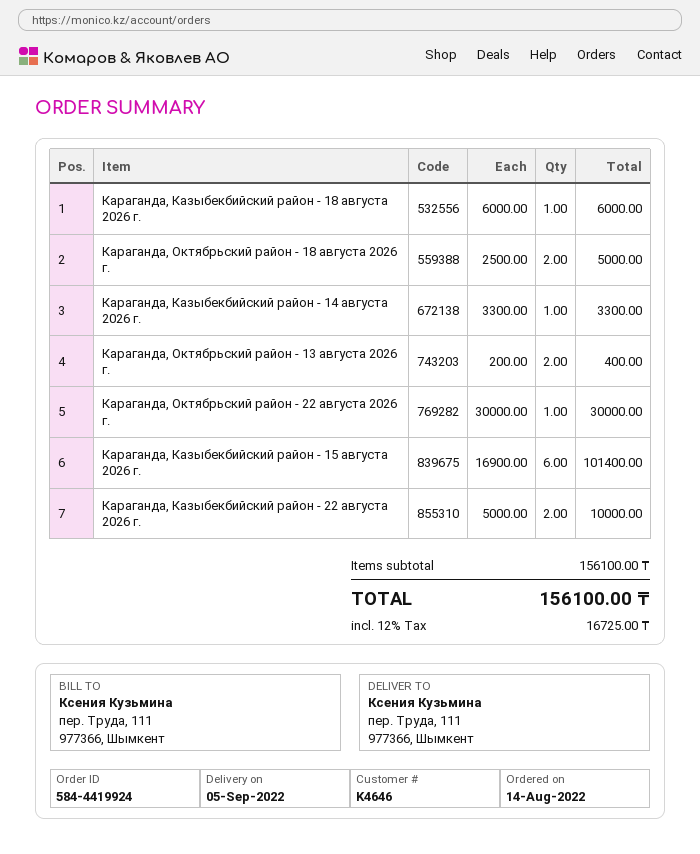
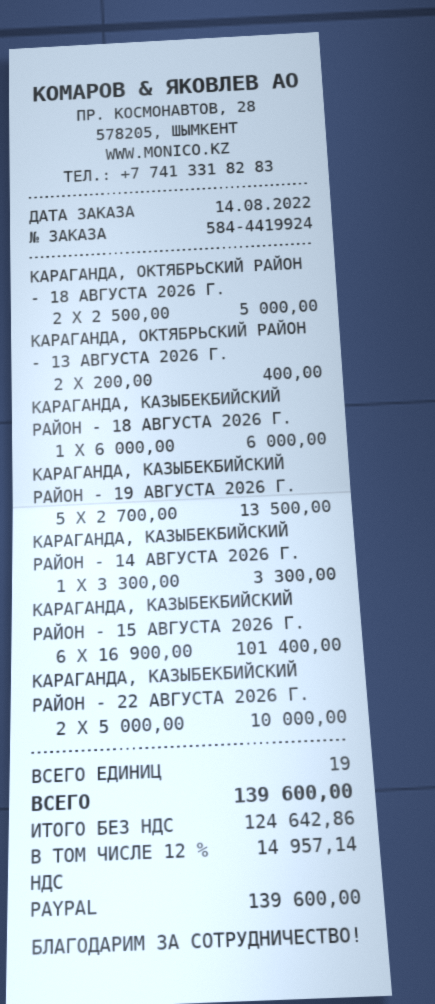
Караганда, Октябрьский район - 22 августа 2026 г.: 1 x 30000.00 = 30000.00 -> none
КАРАГАНДА, КАЗЫБЕКБИЙСКИЙ РАЙОН - 19 АВГУСТА 2026 Г.: none -> 5 x 2700.00 = 13500.00
tax: 12% = 16725.00 -> 12% = 14957.14
total: 156100.00 -> 139600.00

